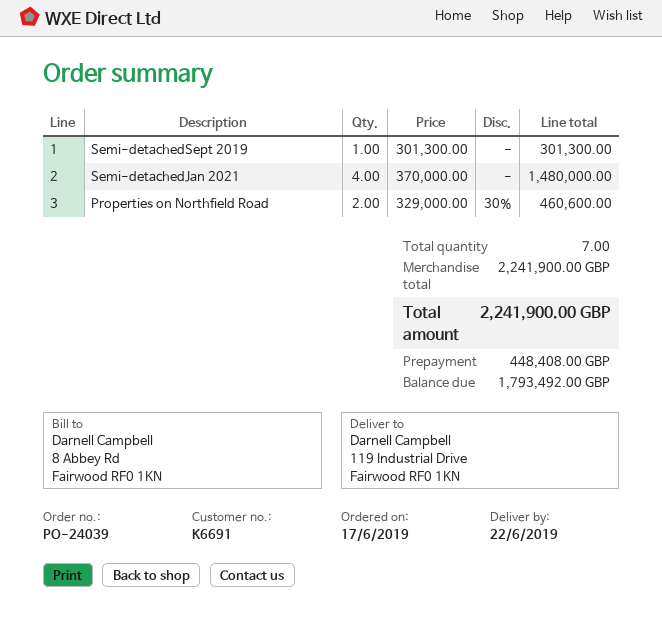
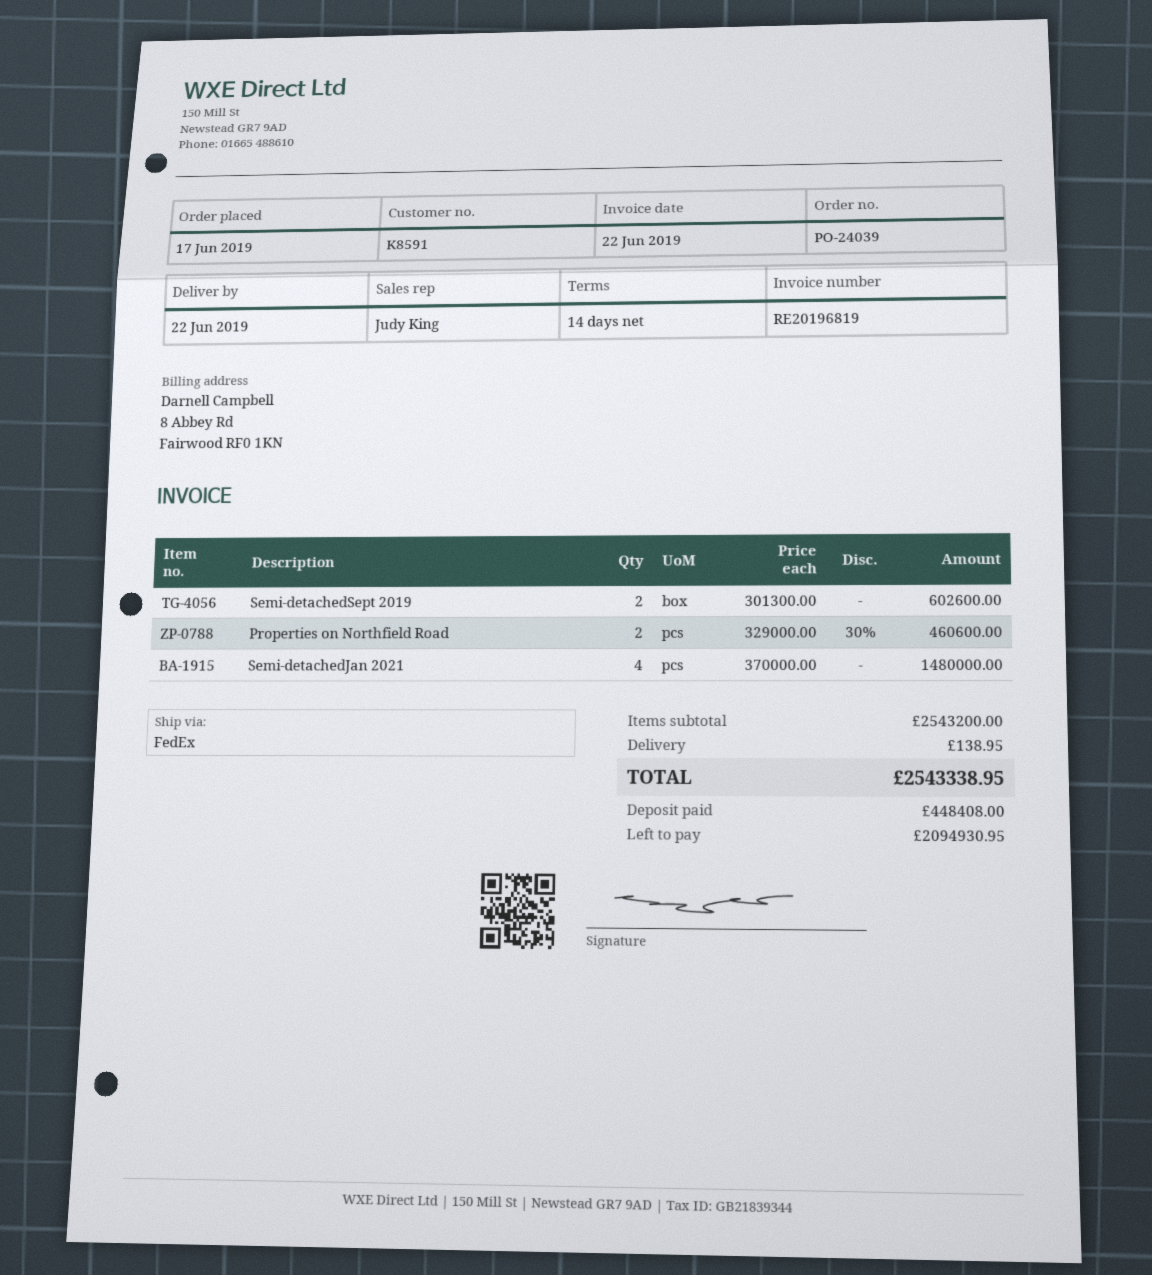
customer number: K6691 -> K8591
Semi-detachedSept 2019: 1 x 301300.00 = 301300.00 -> 2 x 301300.00 = 602600.00
subtotal: 2241900.00 -> 2543200.00
shipping: none -> 138.95
total: 2241900.00 -> 2543338.95
balance: 1793492.00 -> 2094930.95

